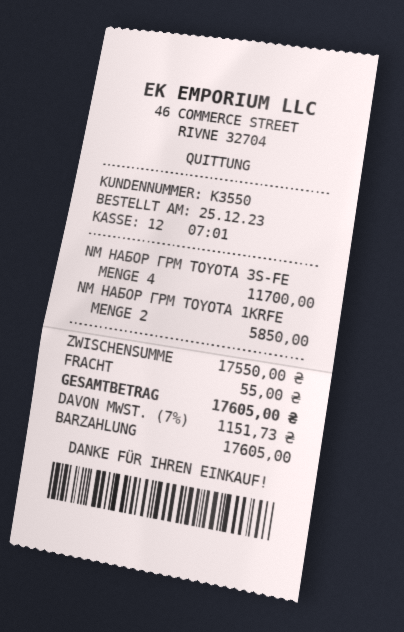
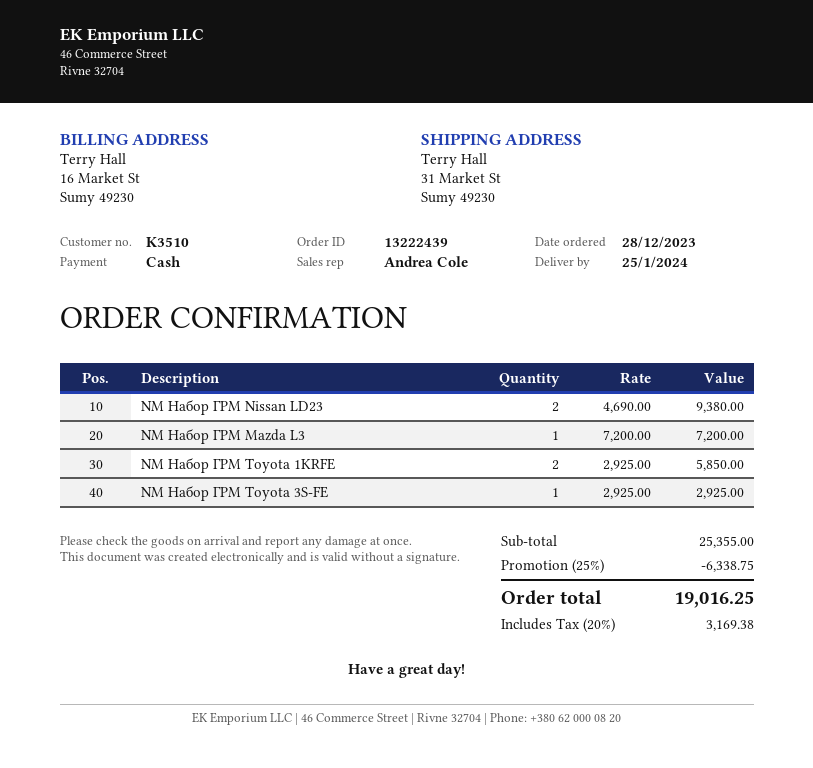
order date: 2023-12-25 -> 2023-12-28
customer number: K3550 -> K3510
NM НАБОР ГРМ TOYOTA 3S-FE: 4 for 11700.00 -> 1 for 2925.00
NM Набор ГРМ Nissan LD23: none -> 2 for 9380.00
NM Набор ГРМ Mazda L3: none -> 1 for 7200.00
subtotal: 17550.00 -> 25355.00
discount: none -> 25% = 6338.75
shipping: 55.00 -> none
tax: 7% = 1151.73 -> 20% = 3169.38
total: 17605.00 -> 19016.25

